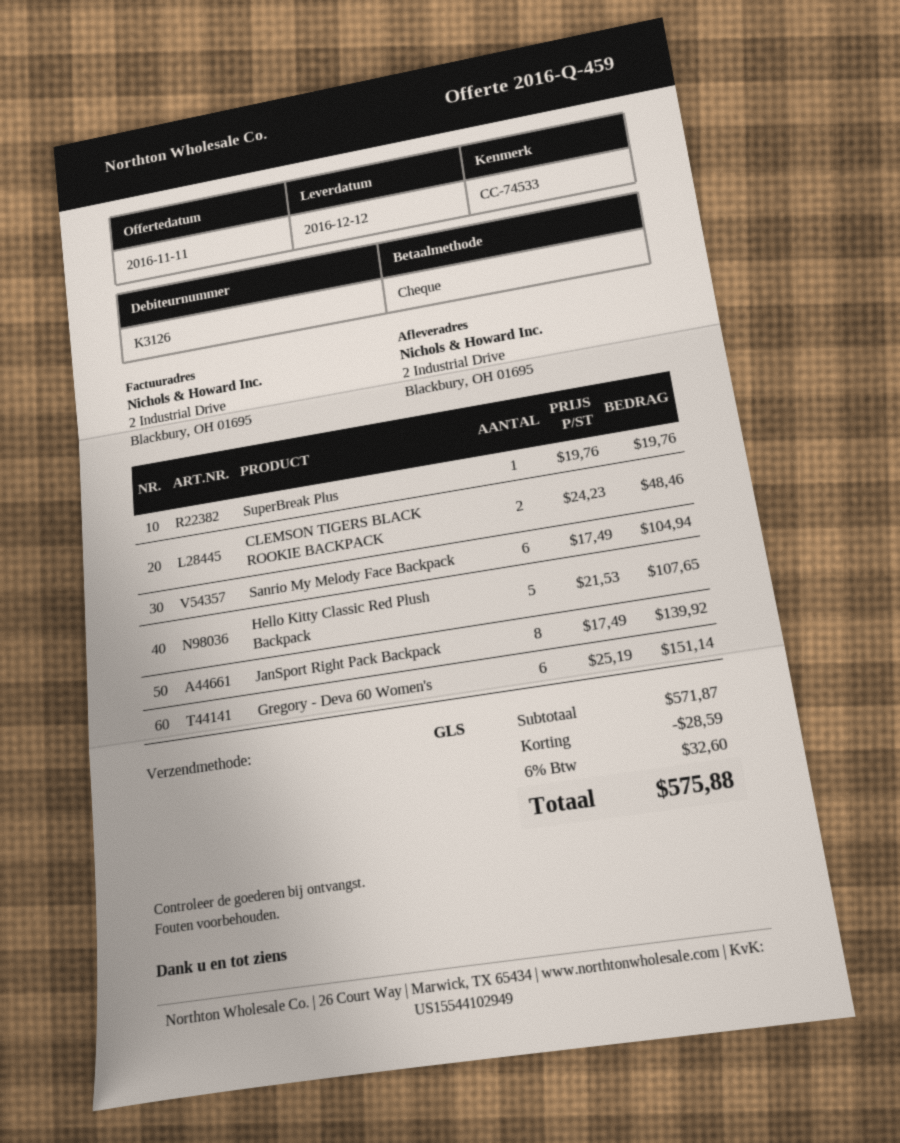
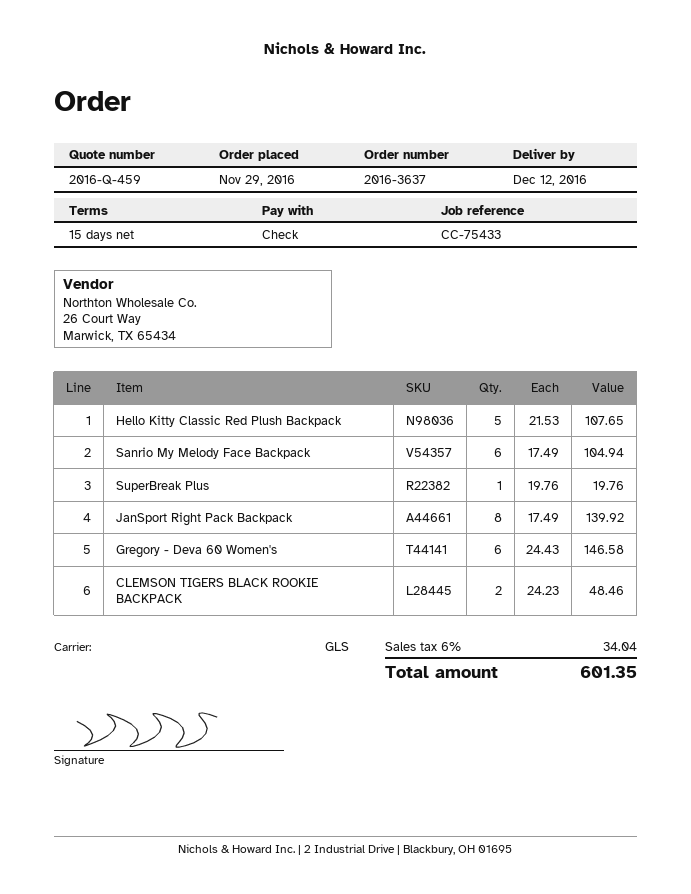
reference: CC-74533 -> CC-75433
Gregory - Deva 60 Women's: 6 x 25.19 = 151.14 -> 6 x 24.43 = 146.58
discount: 28.59 -> none
tax: 6% = 32.60 -> 6% = 34.04
total: 575.88 -> 601.35

